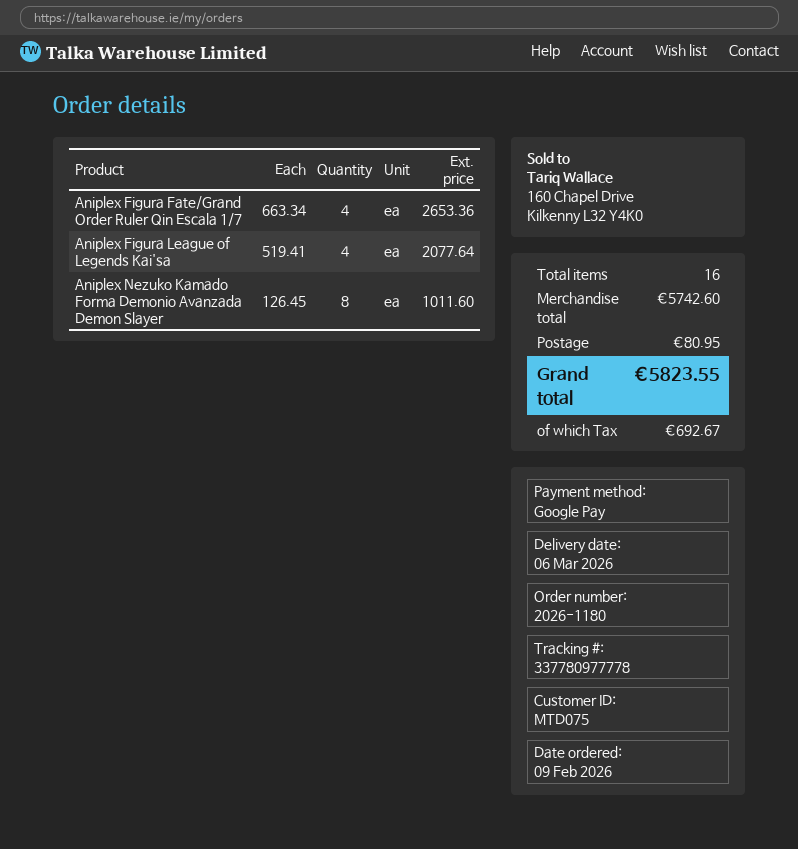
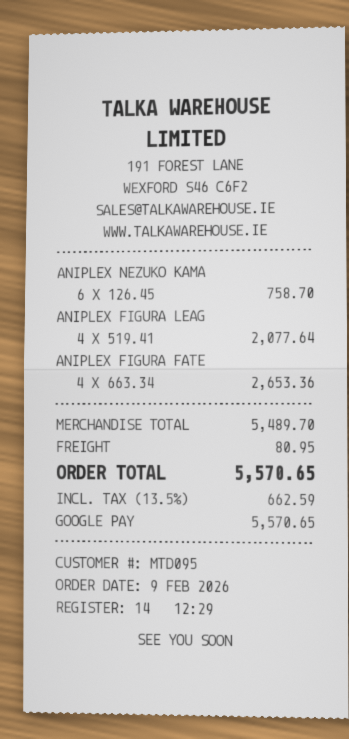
customer number: MTD075 -> MTD095
Aniplex Nezuko Kamado Forma Demonio Avanzada Demon Slayer: 8 x 126.45 = 1011.60 -> 6 x 126.45 = 758.70
subtotal: 5742.60 -> 5489.70
tax: 692.67 -> 662.59
total: 5823.55 -> 5570.65

